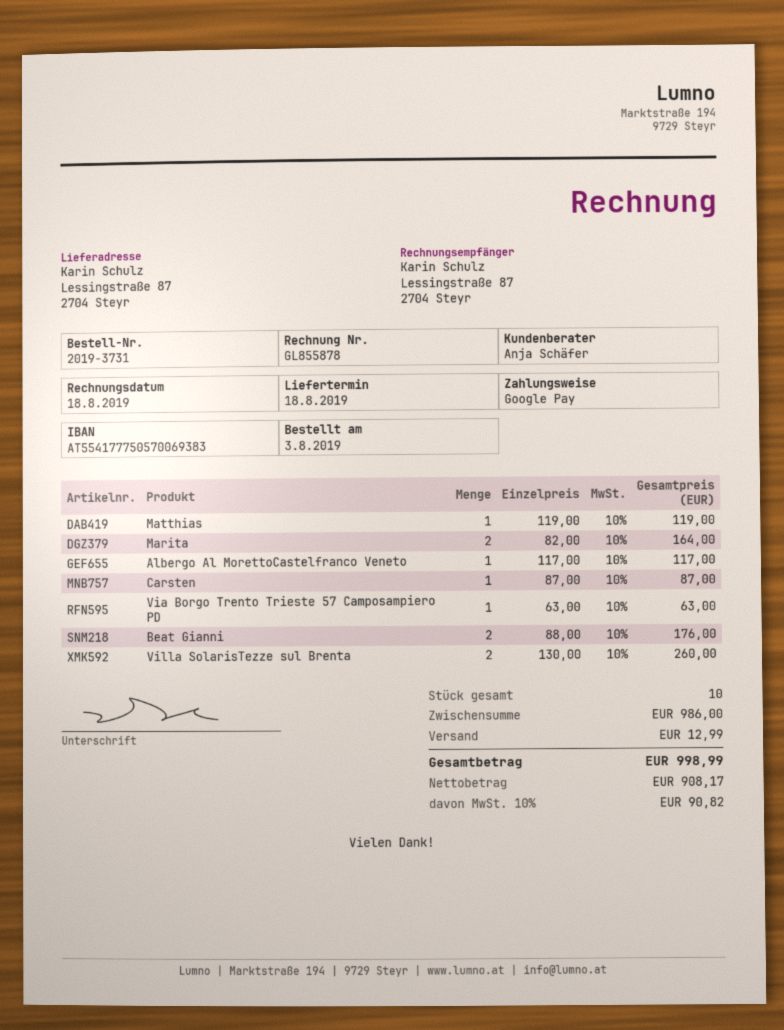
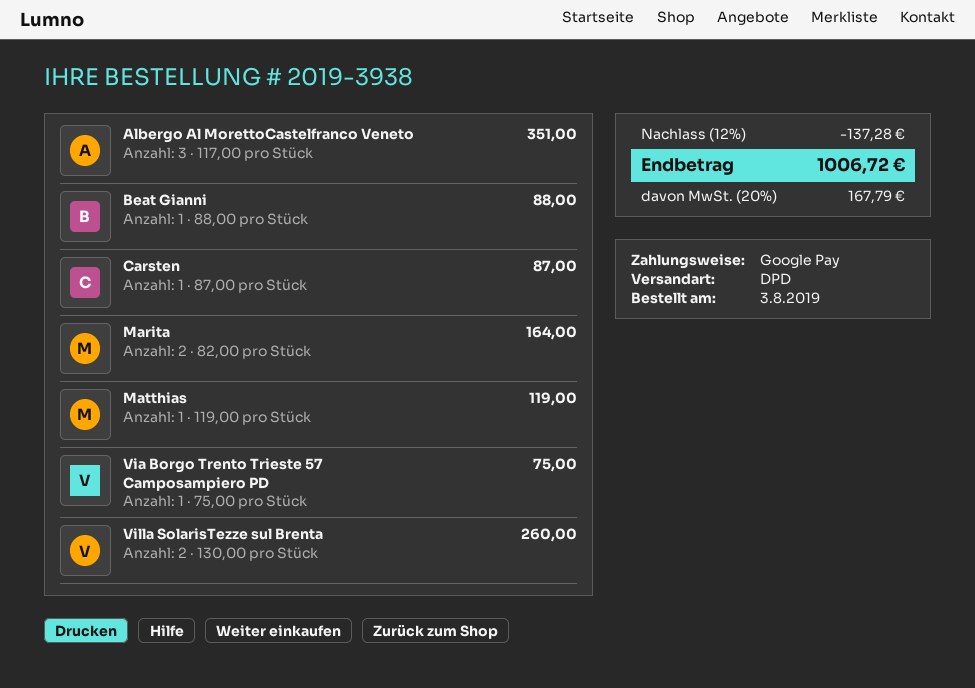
order number: 2019-3731 -> 2019-3938
Albergo Al MorettoCastelfranco Veneto: 1 x 117.00 = 117.00 -> 3 x 117.00 = 351.00
Via Borgo Trento Trieste 57 Camposampiero PD: 1 x 63.00 = 63.00 -> 1 x 75.00 = 75.00
Beat Gianni: 2 x 88.00 = 176.00 -> 1 x 88.00 = 88.00
discount: none -> 12% = 137.28
shipping: 12.99 -> none
tax: 10% = 90.82 -> 20% = 167.79
total: 998.99 -> 1006.72

